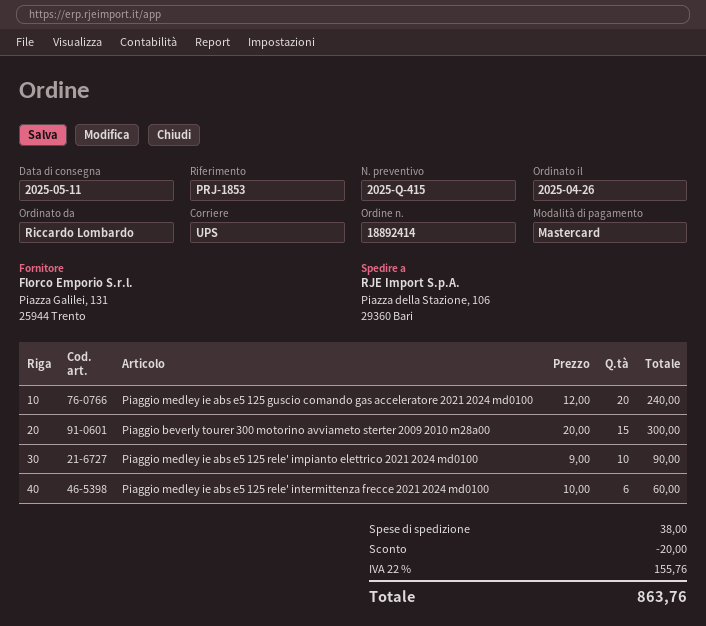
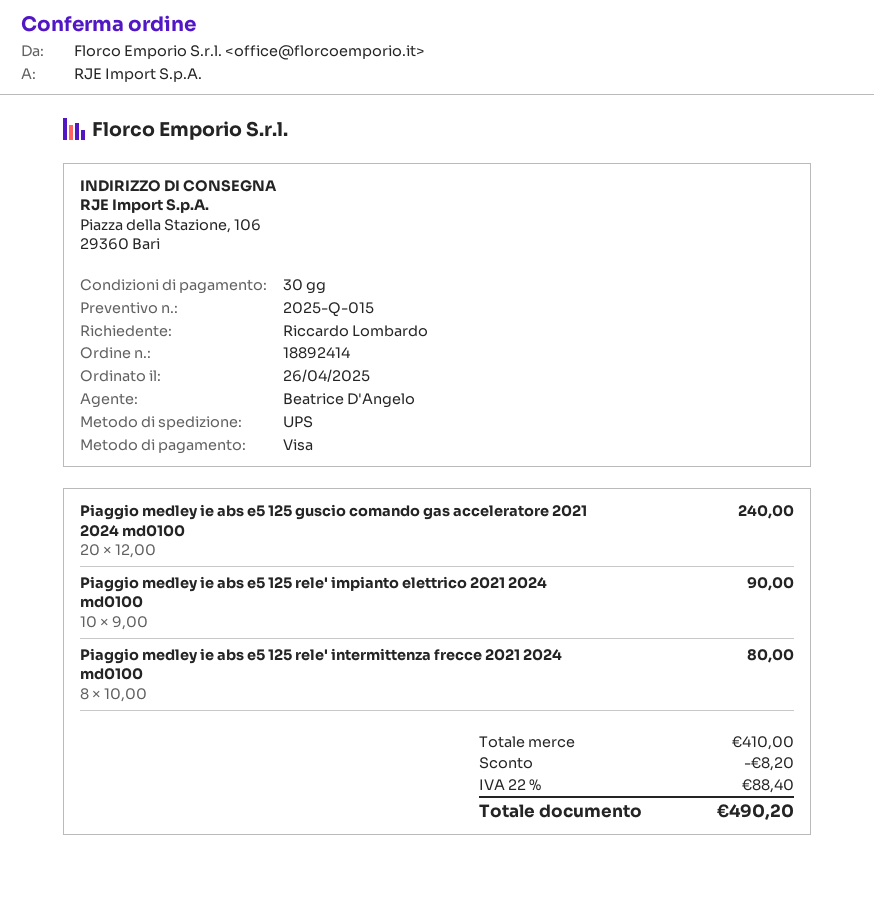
quote number: 2025-Q-415 -> 2025-Q-015
payment method: Mastercard -> Visa
Piaggio beverly tourer 300 motorino avviameto sterter 2009 2010 m28a00: 15 x 20.00 = 300.00 -> none
Piaggio medley ie abs e5 125 rele' intermittenza frecce 2021 2024 md0100: 6 x 10.00 = 60.00 -> 8 x 10.00 = 80.00
discount: 20.00 -> 8.20
shipping: 38.00 -> none
tax: 22% = 155.76 -> 22% = 88.40
total: 863.76 -> 490.20

